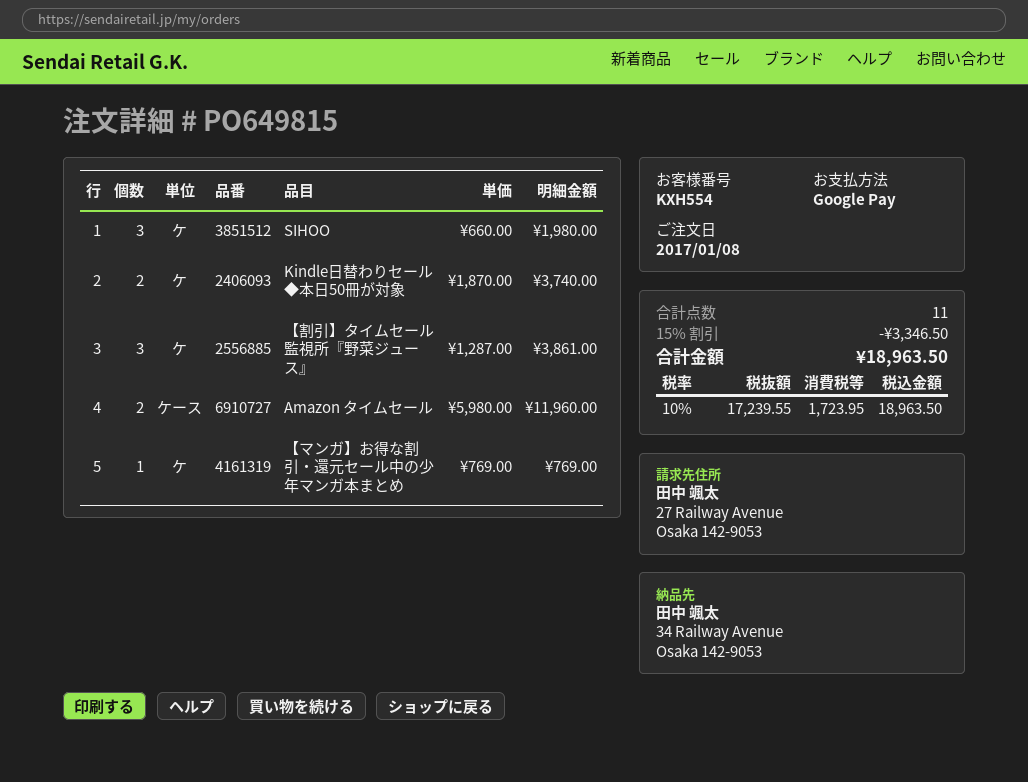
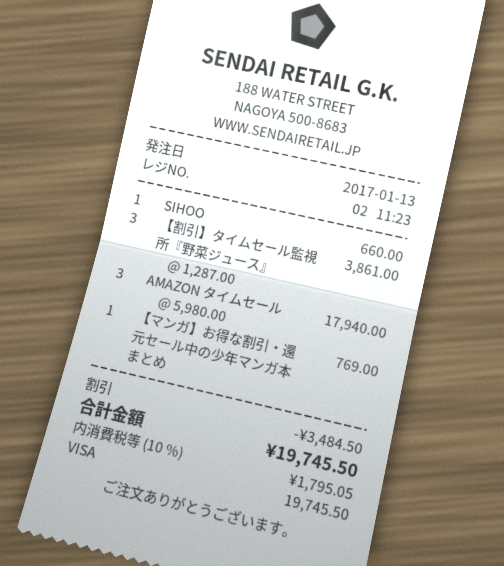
order date: 2017-01-08 -> 2017-01-13
payment method: Google Pay -> Visa
SIHOO: 3 x 660.00 = 1980.00 -> 1 x 660.00 = 660.00
Kindle日替わりセール ◆本日50冊が対象: 2 x 1870.00 = 3740.00 -> none
Amazon タイムセール: 2 x 5980.00 = 11960.00 -> 3 x 5980.00 = 17940.00
discount: 3346.50 -> 3484.50
tax: 10% = 1723.95 -> 10% = 1795.05
total: 18963.50 -> 19745.50

